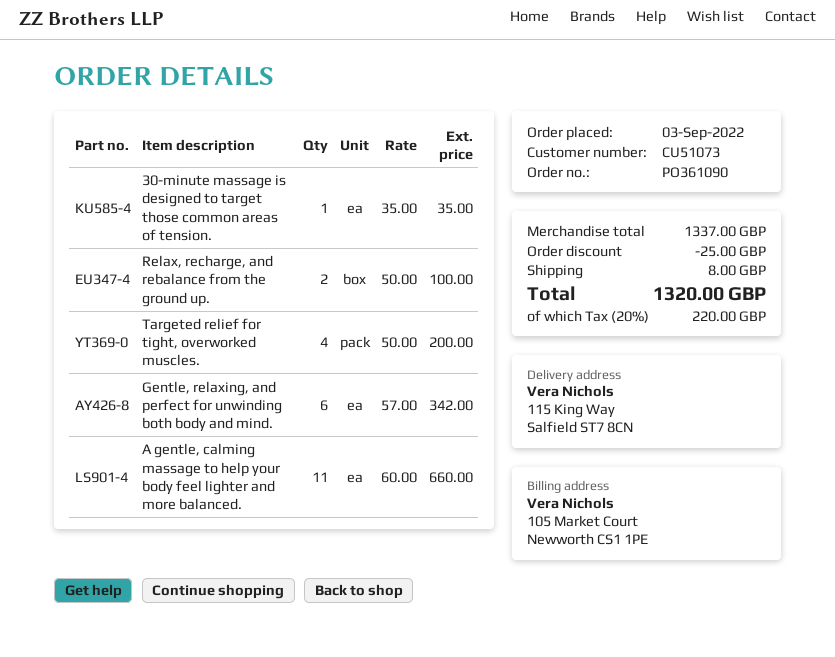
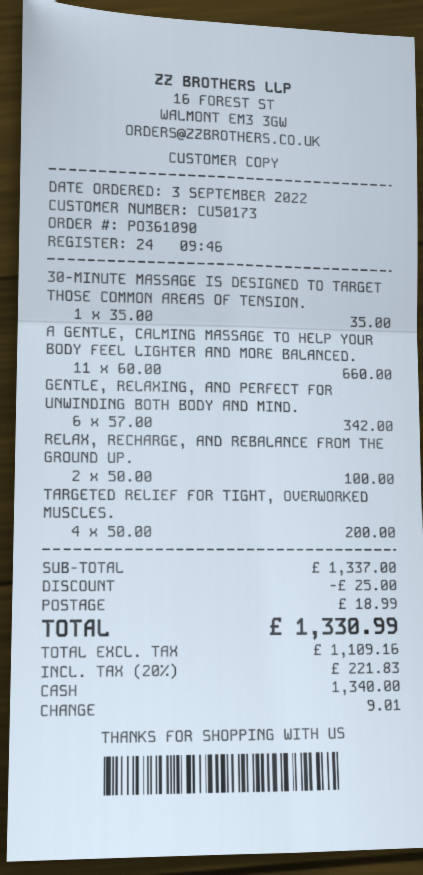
customer number: CU51073 -> CU50173
shipping: 8.00 -> 18.99
tax: 20% = 220.00 -> 20% = 221.83
total: 1320.00 -> 1330.99

